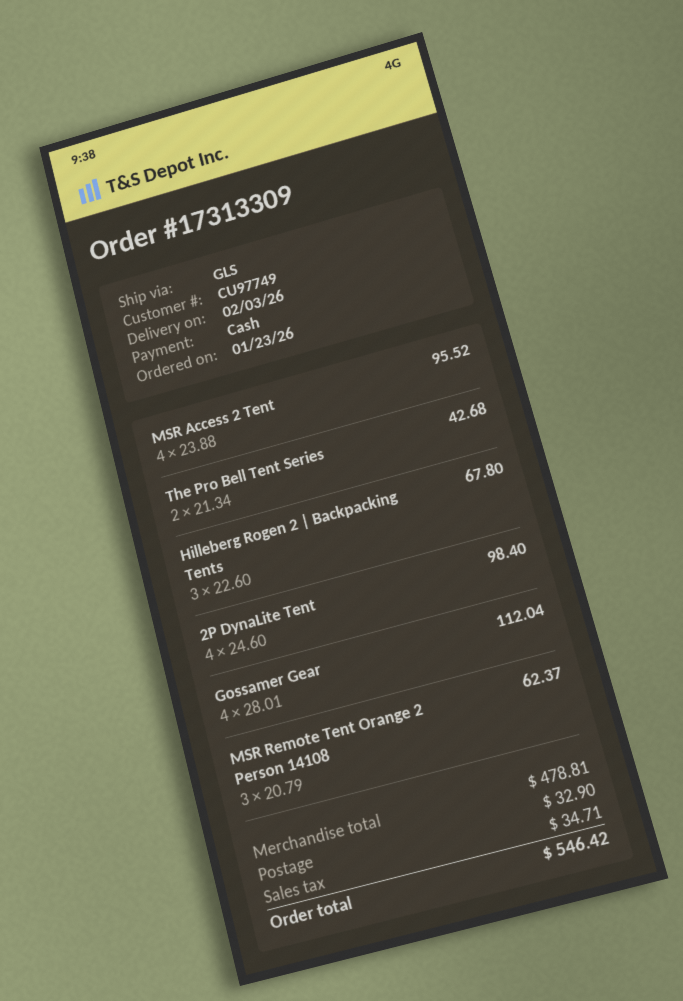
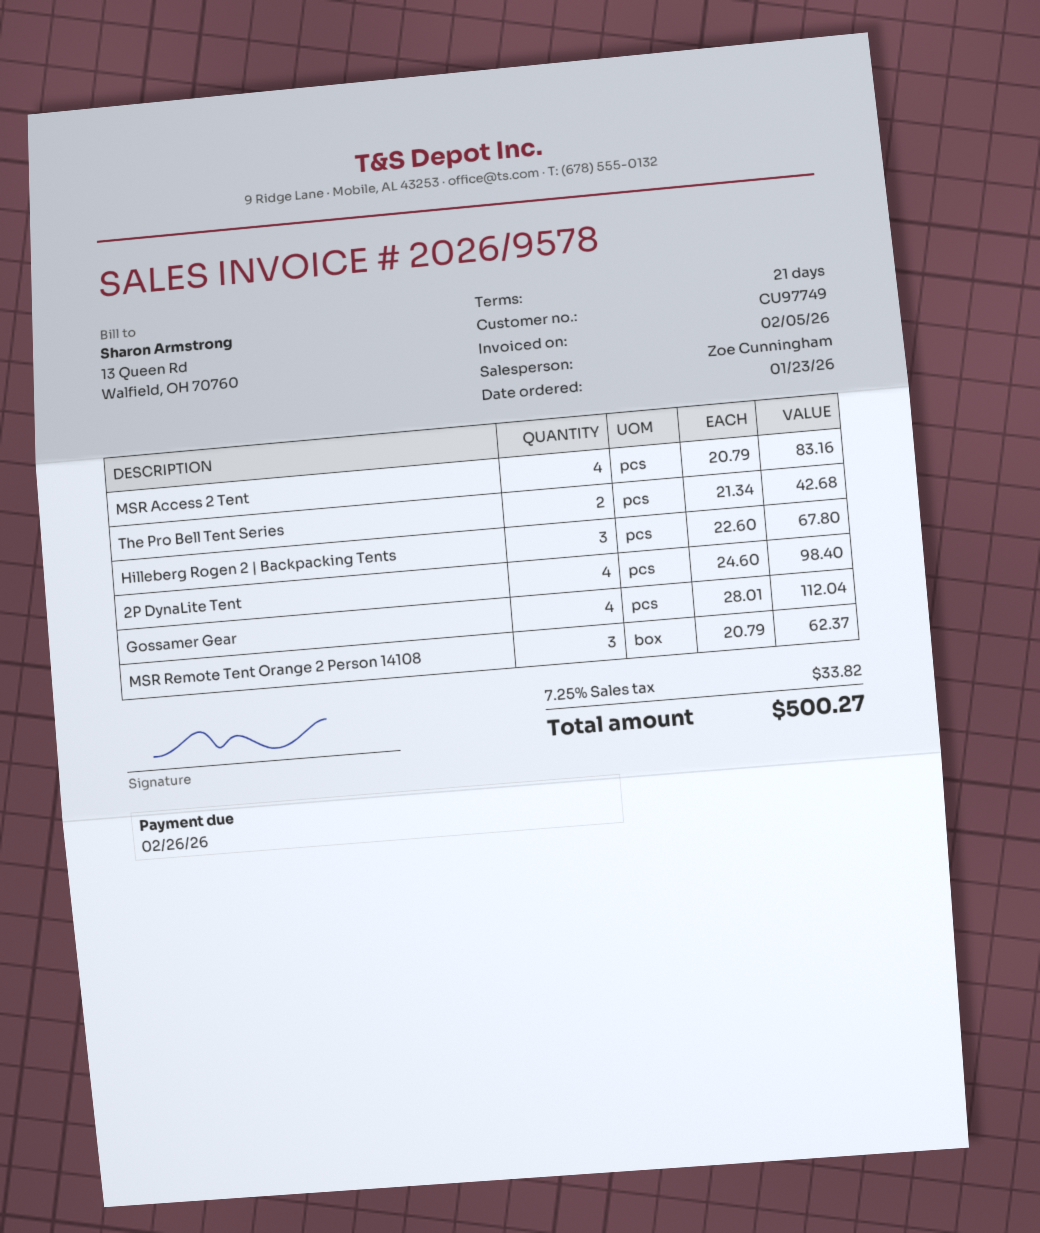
MSR Access 2 Tent: 4 x 23.88 = 95.52 -> 4 x 20.79 = 83.16
shipping: 32.90 -> none
tax: 34.71 -> 33.82
total: 546.42 -> 500.27

